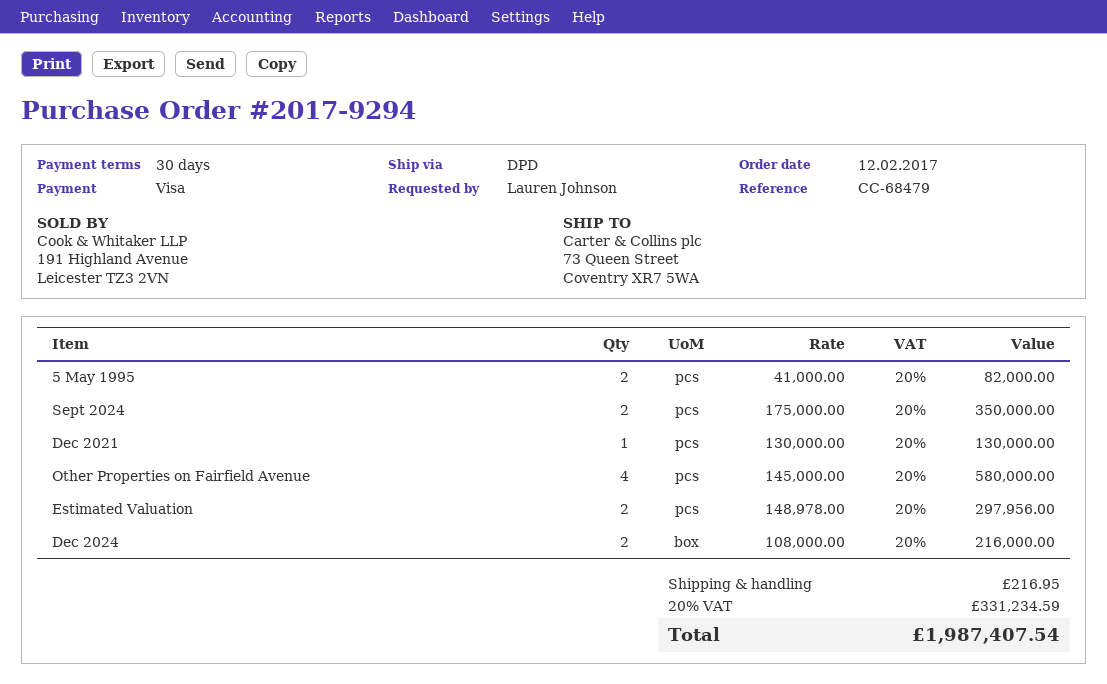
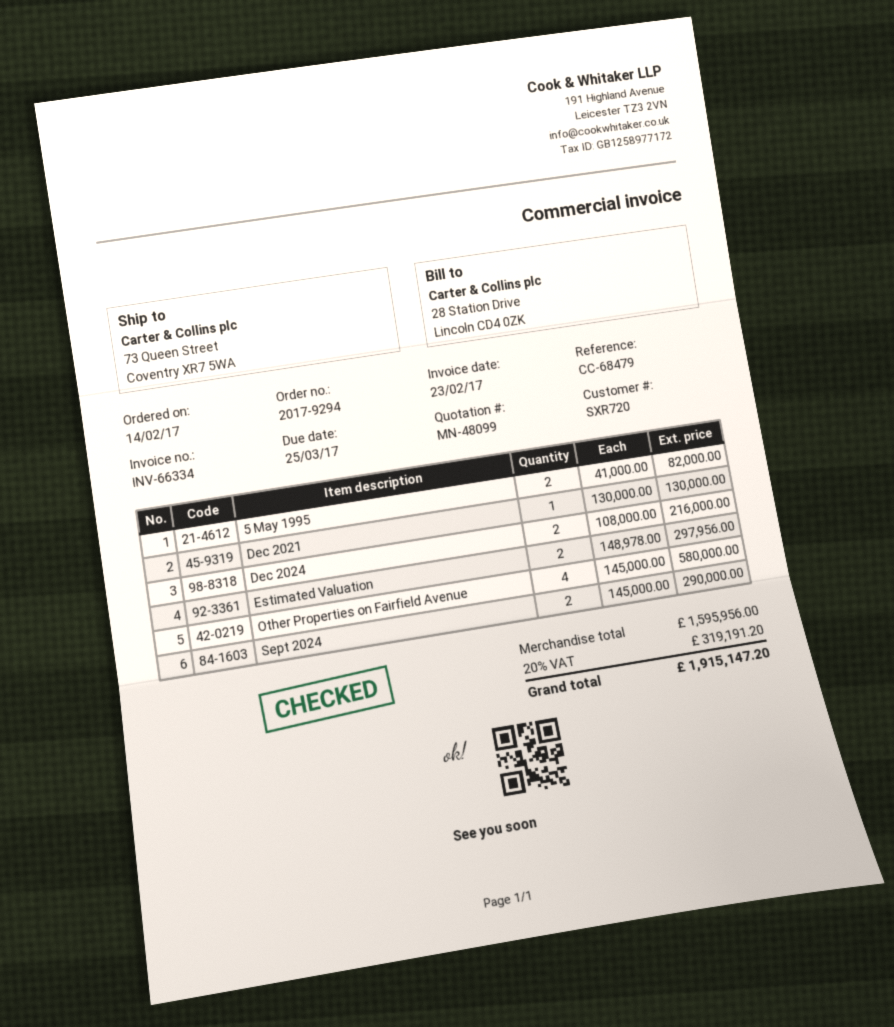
order date: 2017-02-12 -> 2017-02-14
Sept 2024: 2 x 175000.00 = 350000.00 -> 2 x 145000.00 = 290000.00
shipping: 216.95 -> none
tax: 20% = 331234.59 -> 20% = 319191.20
total: 1987407.54 -> 1915147.20

